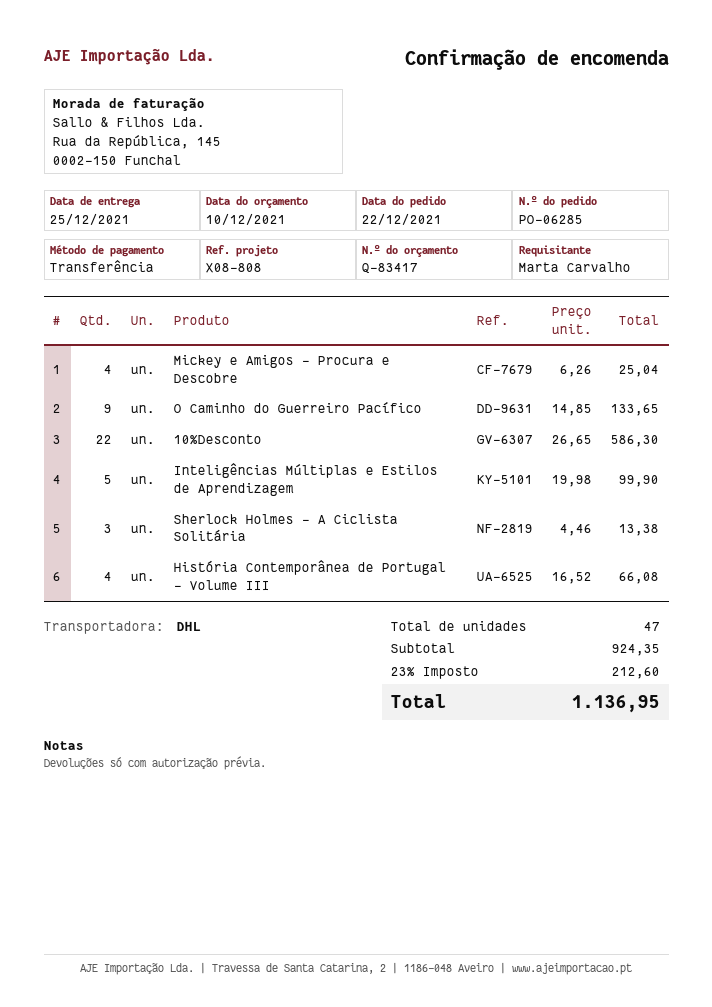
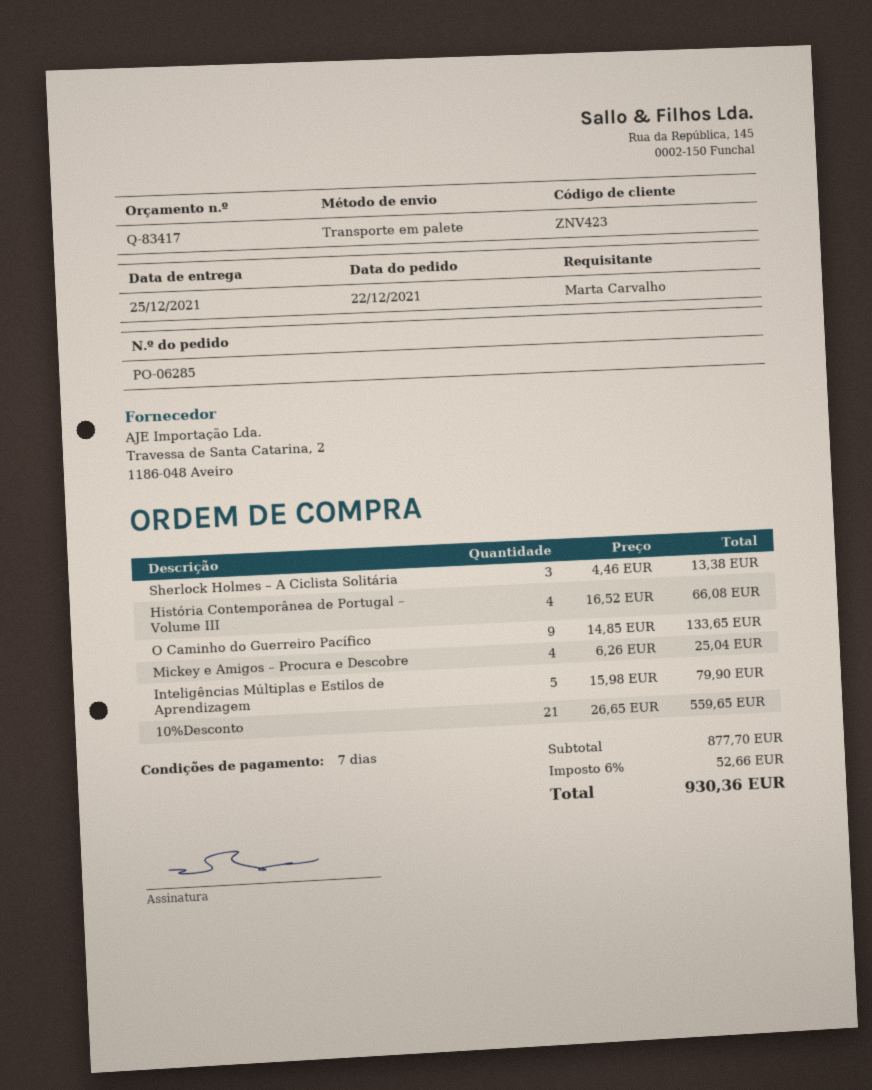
shipping method: DHL -> pallet freight
10%Desconto: 22 x 26.65 = 586.30 -> 21 x 26.65 = 559.65
Inteligências Múltiplas e Estilos de Aprendizagem: 5 x 19.98 = 99.90 -> 5 x 15.98 = 79.90
subtotal: 924.35 -> 877.70
tax: 23% = 212.60 -> 6% = 52.66
total: 1136.95 -> 930.36

